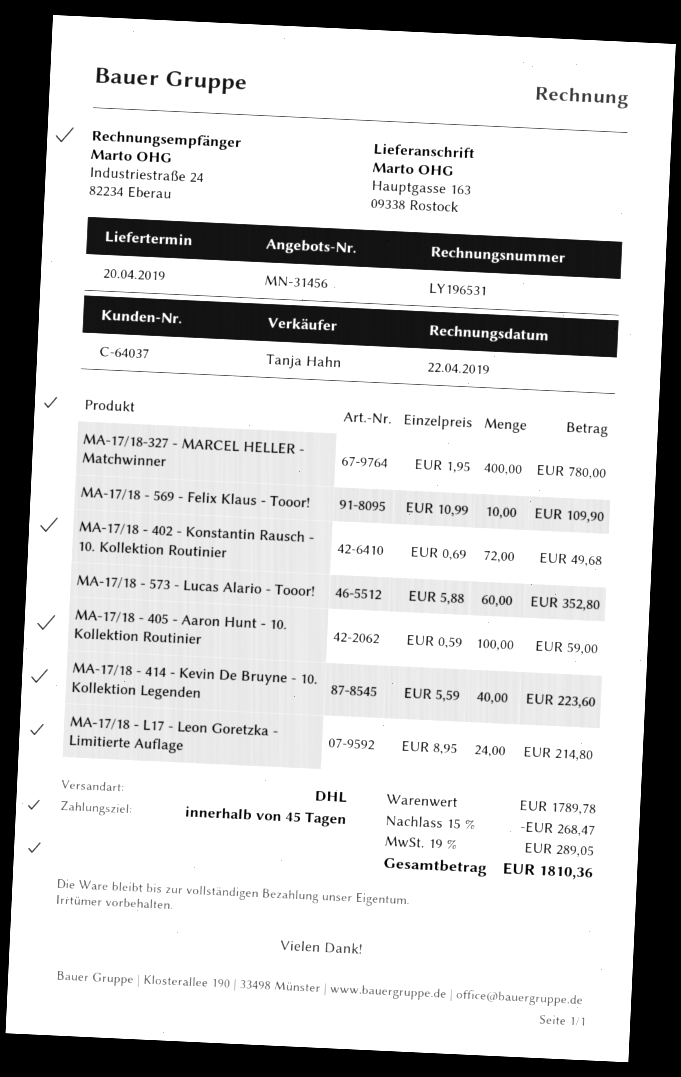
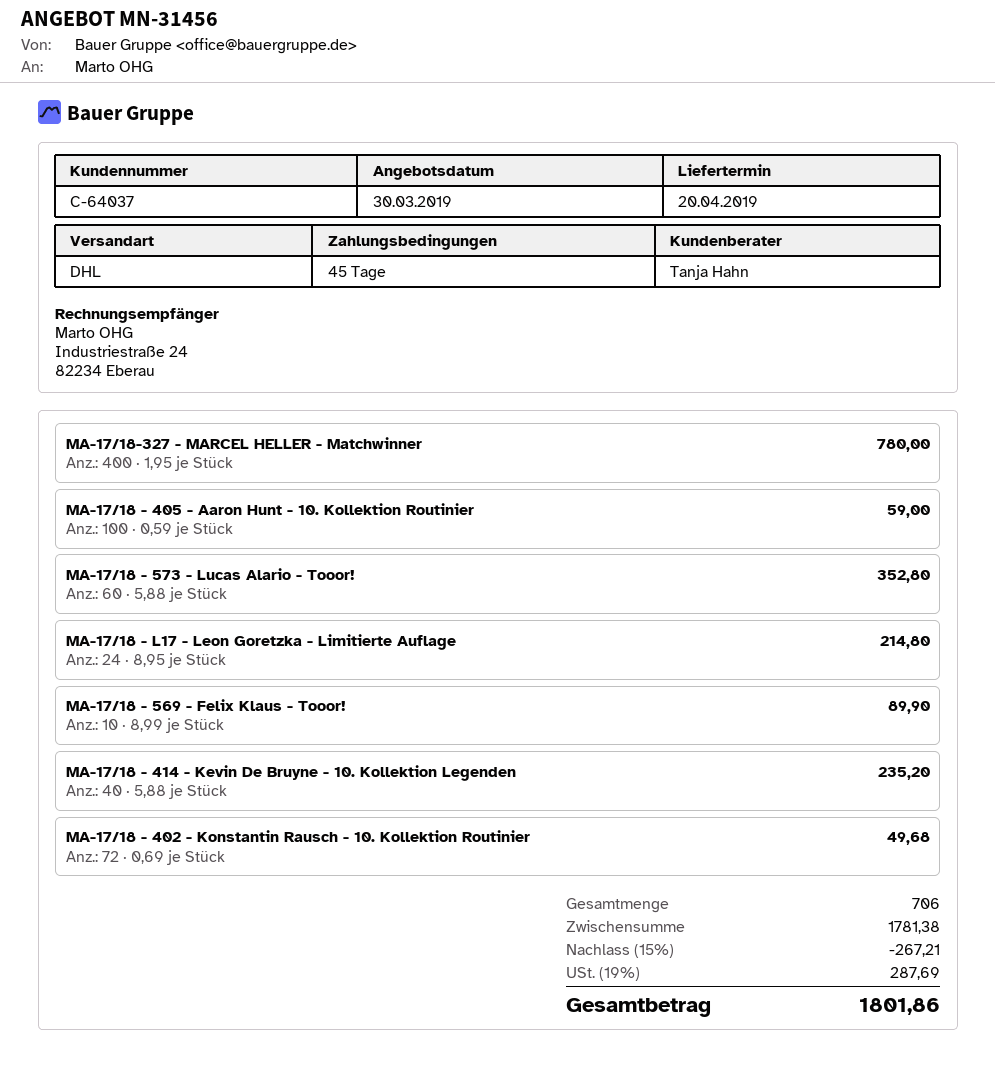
MA-17/18 - 569 - Felix Klaus - Tooor!: 10 x 10.99 = 109.90 -> 10 x 8.99 = 89.90
MA-17/18 - 414 - Kevin De Bruyne - 10. Kollektion Legenden: 40 x 5.59 = 223.60 -> 40 x 5.88 = 235.20
subtotal: 1789.78 -> 1781.38
discount: 15% = 268.47 -> 15% = 267.21
tax: 19% = 289.05 -> 19% = 287.69
total: 1810.36 -> 1801.86

